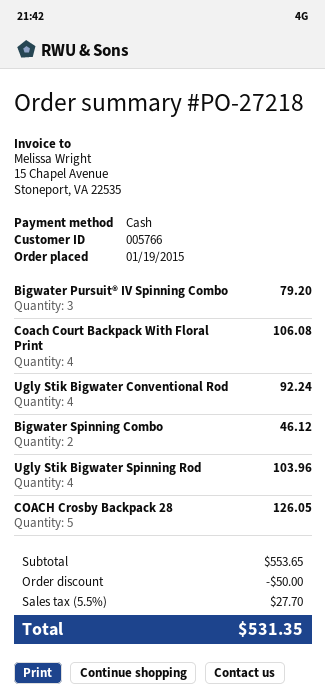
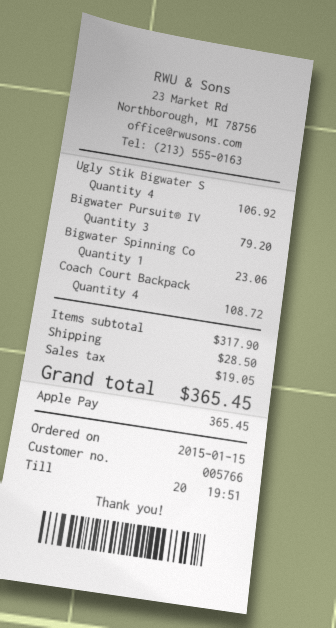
order date: 2015-01-19 -> 2015-01-15
payment method: cash -> Apple Pay
Coach Court Backpack With Floral Print: 4 for 106.08 -> 4 for 108.72
Ugly Stik Bigwater Conventional Rod: 4 for 92.24 -> none
Bigwater Spinning Combo: 2 for 46.12 -> 1 for 23.06
Ugly Stik Bigwater Spinning Rod: 4 for 103.96 -> 4 for 106.92
COACH Crosby Backpack 28: 5 for 126.05 -> none
subtotal: 553.65 -> 317.90
discount: 50.00 -> none
shipping: none -> 28.50
tax: 27.70 -> 19.05
total: 531.35 -> 365.45

